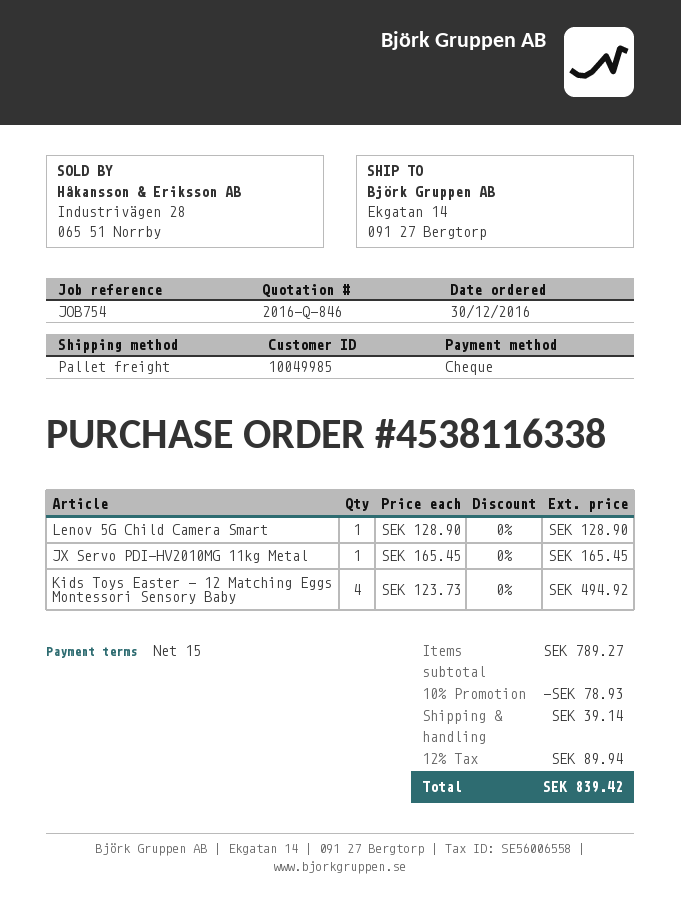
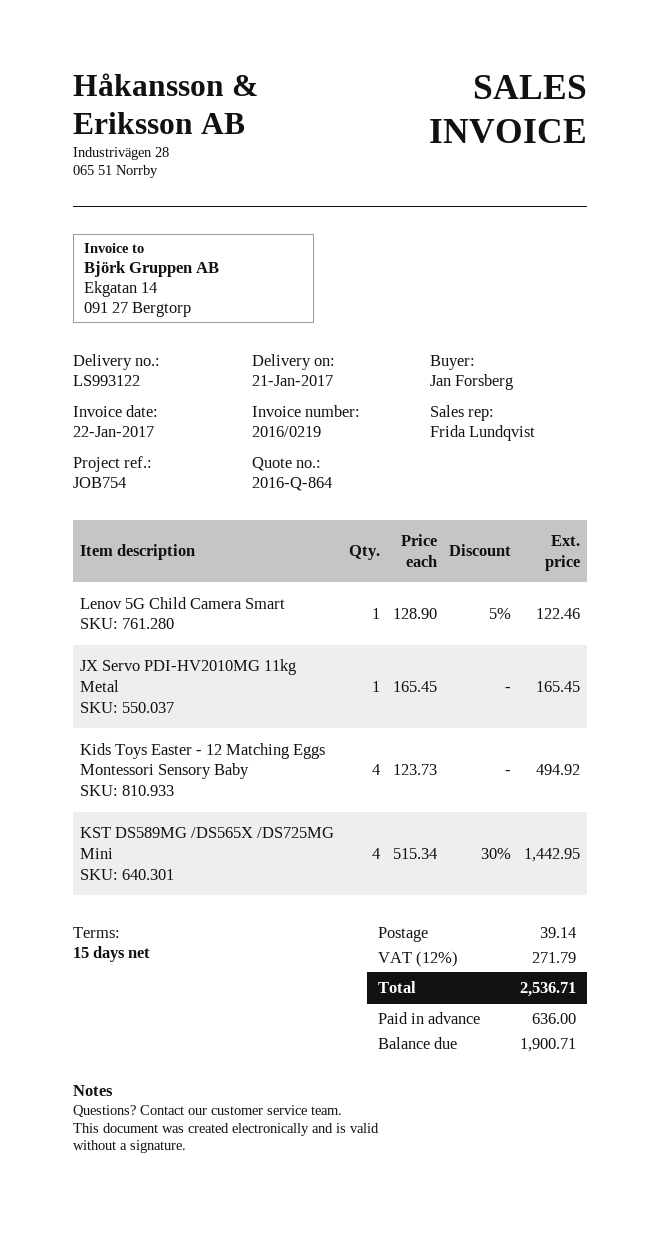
quote number: 2016-Q-846 -> 2016-Q-864
Lenov 5G Child Camera Smart: 1 x 128.90 = 128.90 -> 1 x 128.90 - 5% = 122.46
KST DS589MG /DS565X /DS725MG Mini: none -> 4 x 515.34 - 30% = 1442.95
discount: 10% = 78.93 -> none
tax: 12% = 89.94 -> 12% = 271.79
total: 839.42 -> 2536.71

